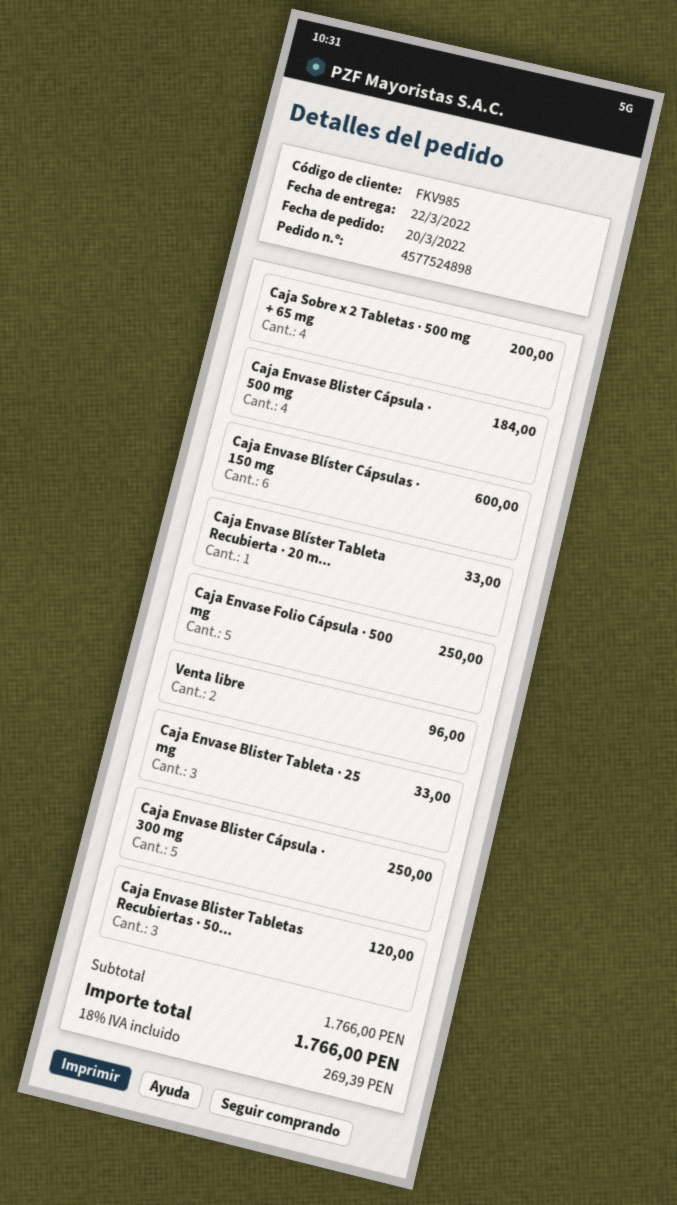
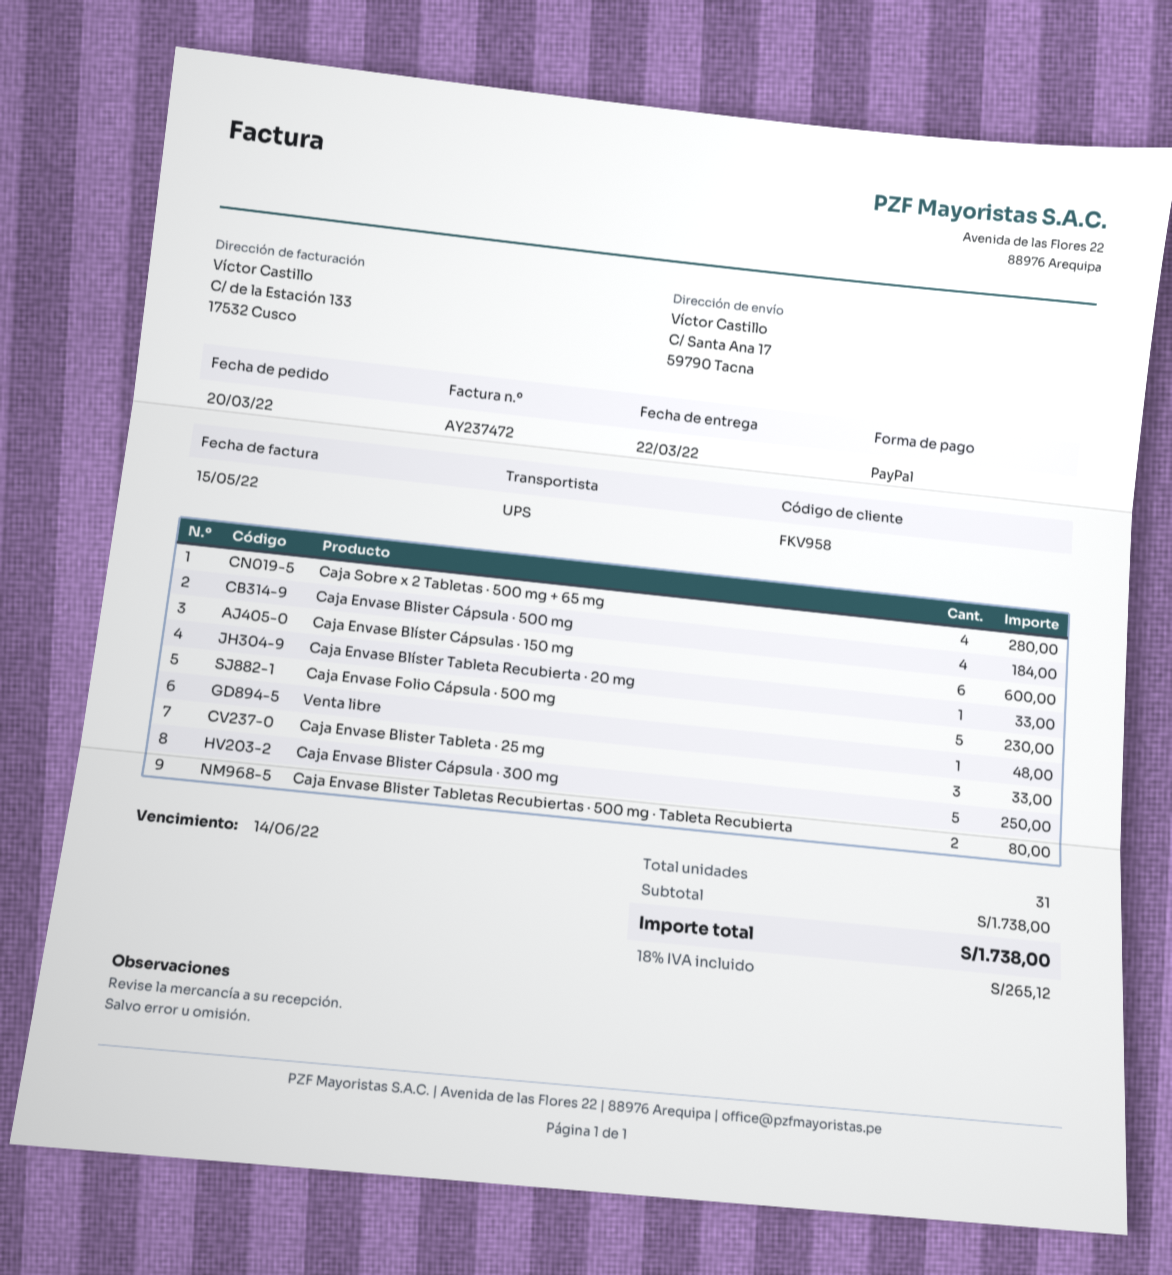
customer number: FKV985 -> FKV958
Caja Sobre x 2 Tabletas · 500 mg + 65 mg: 4 for 200.00 -> 4 for 280.00
Caja Envase Folio Cápsula · 500 mg: 5 for 250.00 -> 5 for 230.00
Venta libre: 2 for 96.00 -> 1 for 48.00
Caja Envase Blister Tabletas Recubiertas · 50...: 3 for 120.00 -> 2 for 80.00
subtotal: 1766.00 -> 1738.00
tax: 18% = 269.39 -> 18% = 265.12
total: 1766.00 -> 1738.00

